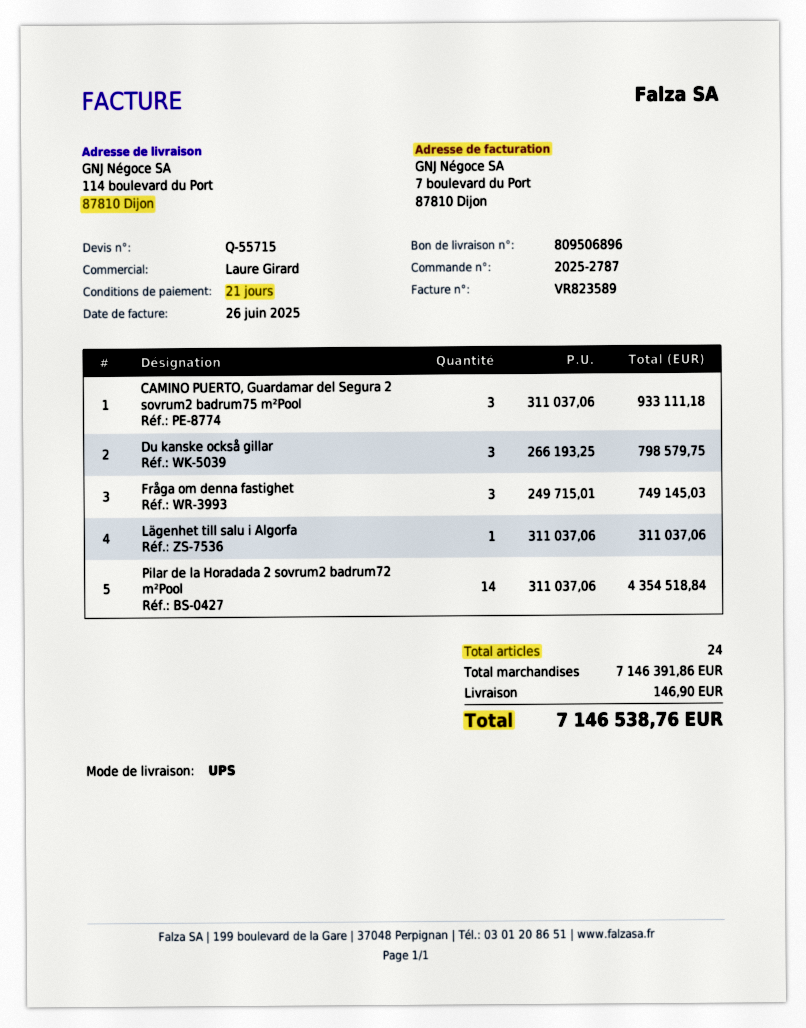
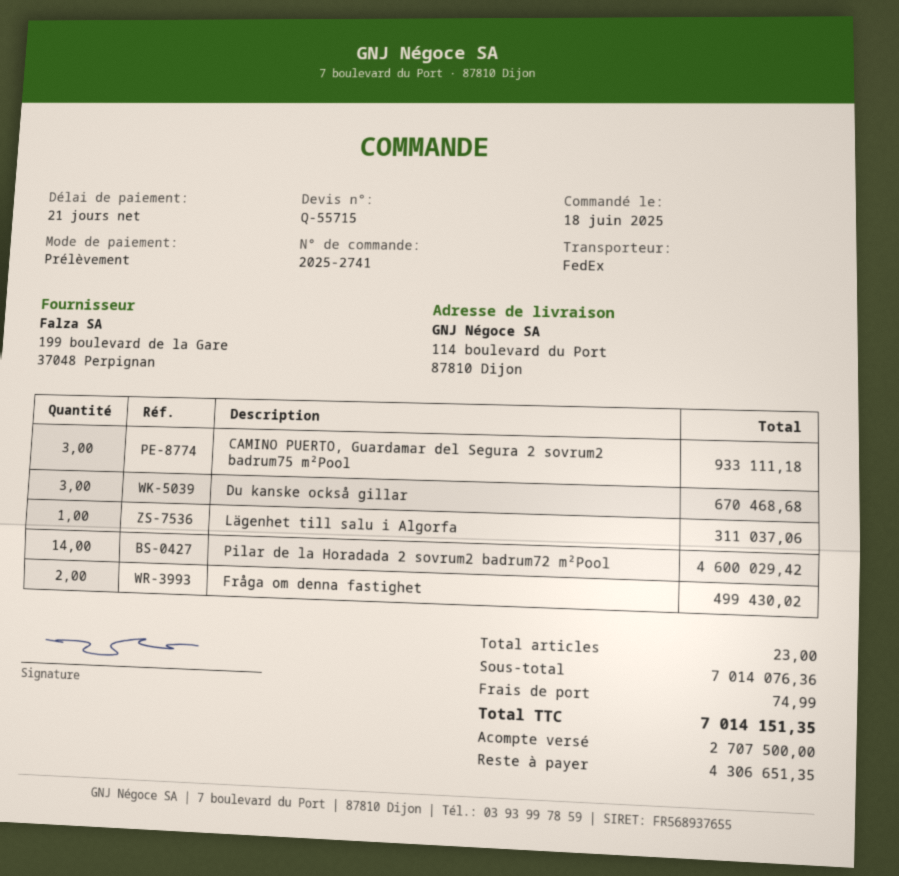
order number: 2025-2787 -> 2025-2741
shipping method: UPS -> FedEx
Du kanske också gillar: 3 for 798579.75 -> 3 for 670468.68
Fråga om denna fastighet: 3 for 749145.03 -> 2 for 499430.02
Pilar de la Horadada 2 sovrum2 badrum72 m²Pool: 14 for 4354518.84 -> 14 for 4600029.42
total quantity: 24 -> 23
subtotal: 7146391.86 -> 7014076.36
shipping: 146.90 -> 74.99
total: 7146538.76 -> 7014151.35

